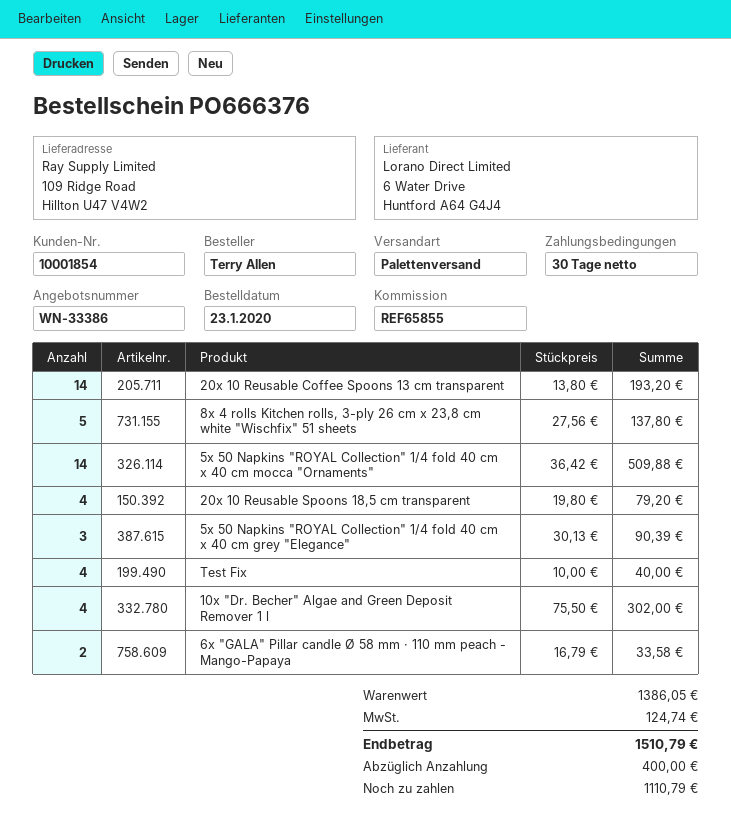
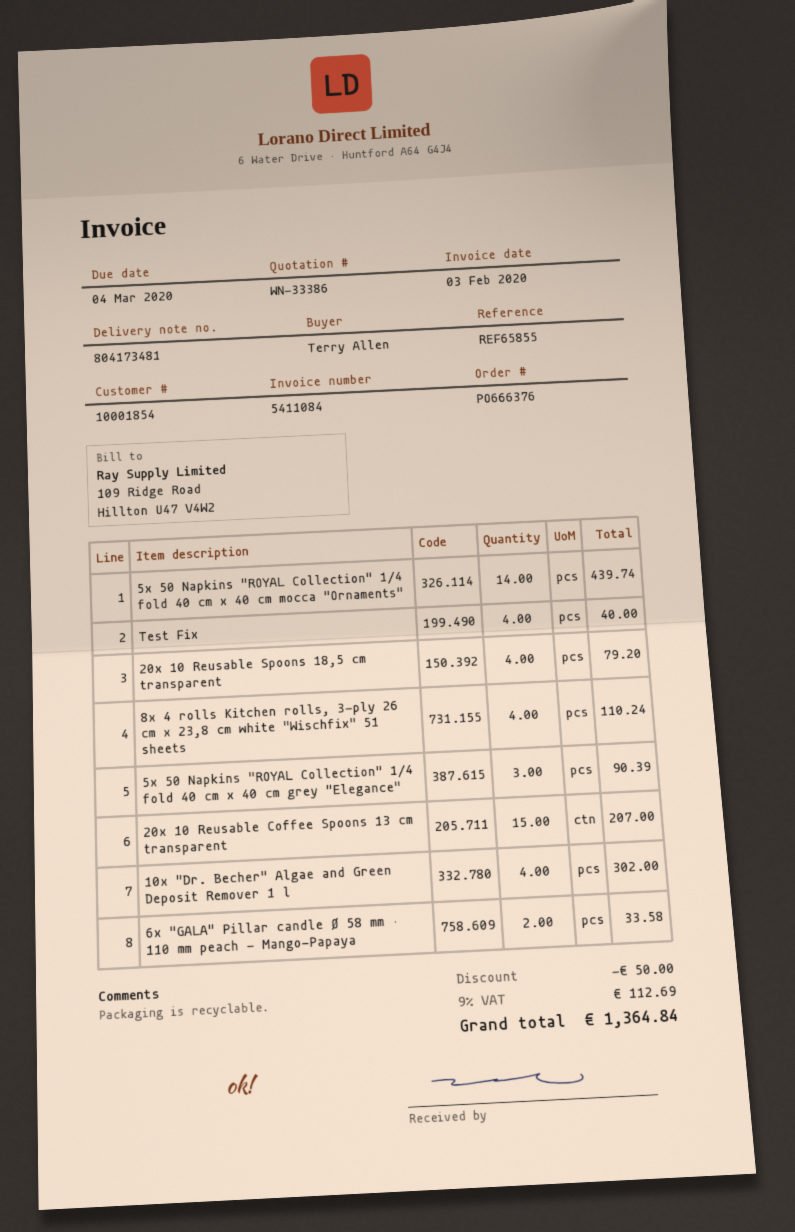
20x 10 Reusable Coffee Spoons 13 cm transparent: 14 for 193.20 -> 15 for 207.00
8x 4 rolls Kitchen rolls, 3-ply 26 cm x 23,8 cm white "Wischfix" 51 sheets: 5 for 137.80 -> 4 for 110.24
5x 50 Napkins "ROYAL Collection" 1/4 fold 40 cm x 40 cm mocca "Ornaments": 14 for 509.88 -> 14 for 439.74
discount: none -> 50.00
tax: 124.74 -> 112.69
total: 1510.79 -> 1364.84

